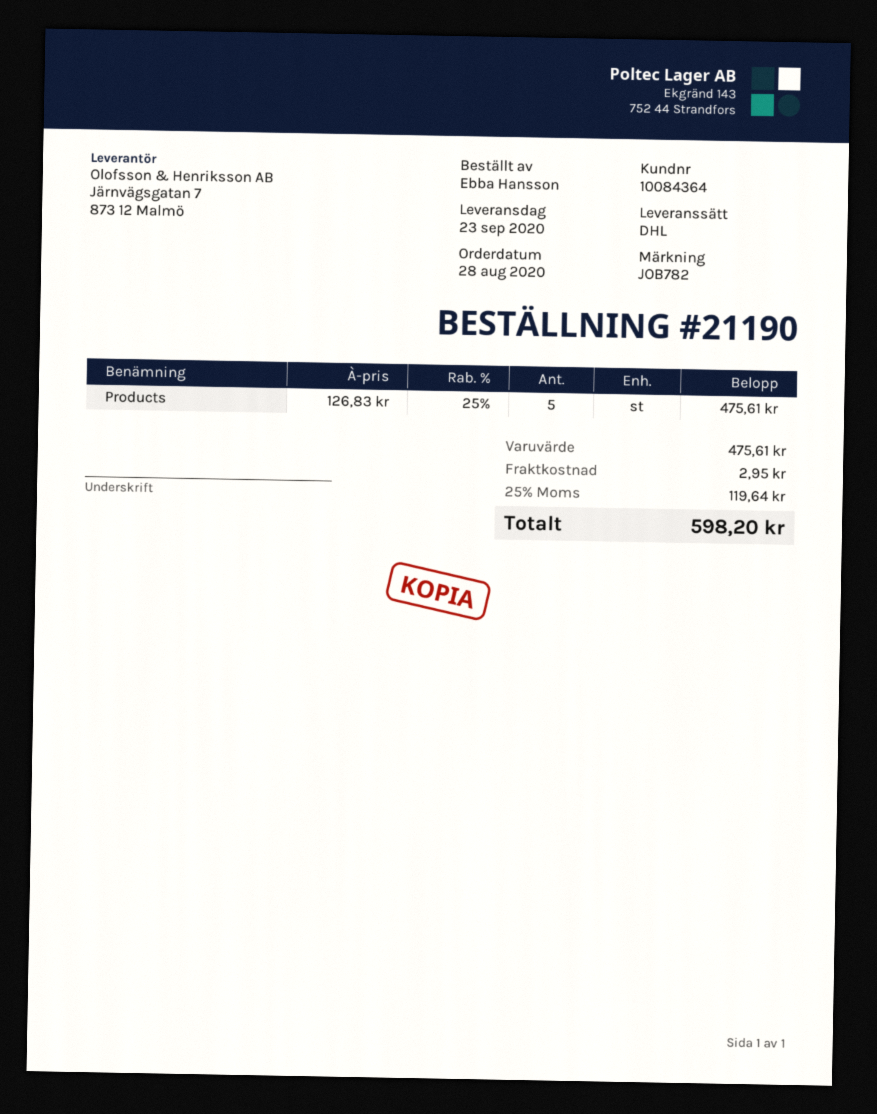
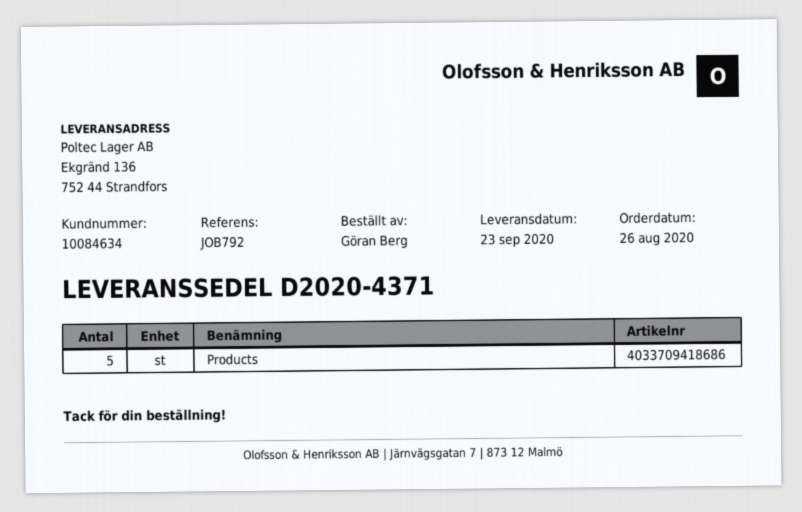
order date: 2020-08-28 -> 2020-08-26
customer number: 10084364 -> 10084634
reference: JOB782 -> JOB792
ordered by: Ebba Hansson -> Göran Berg

